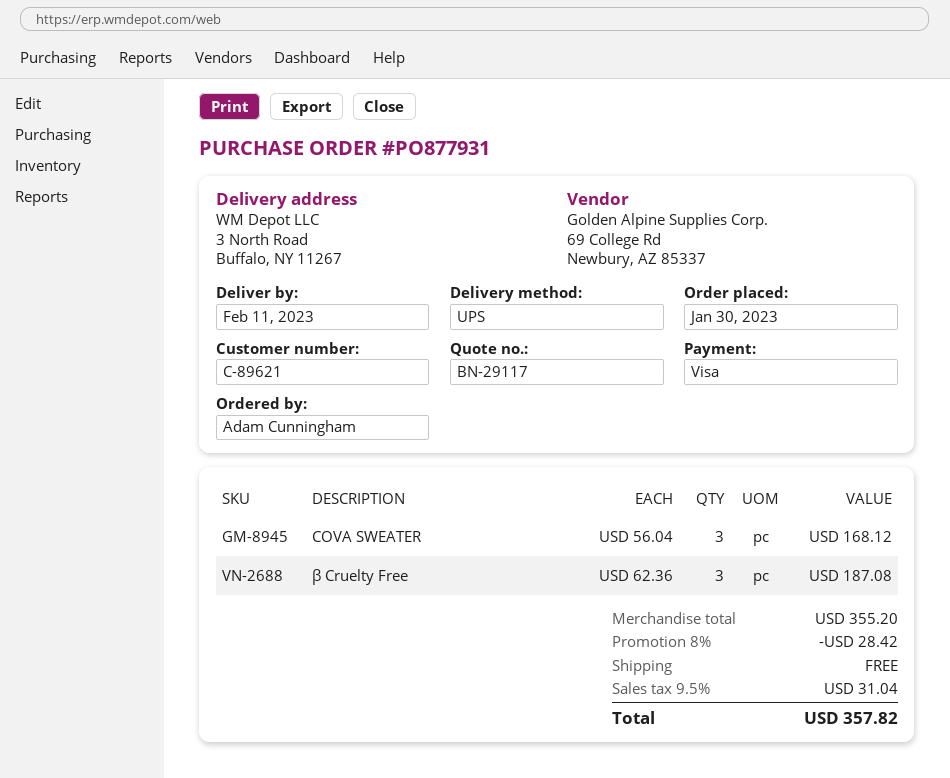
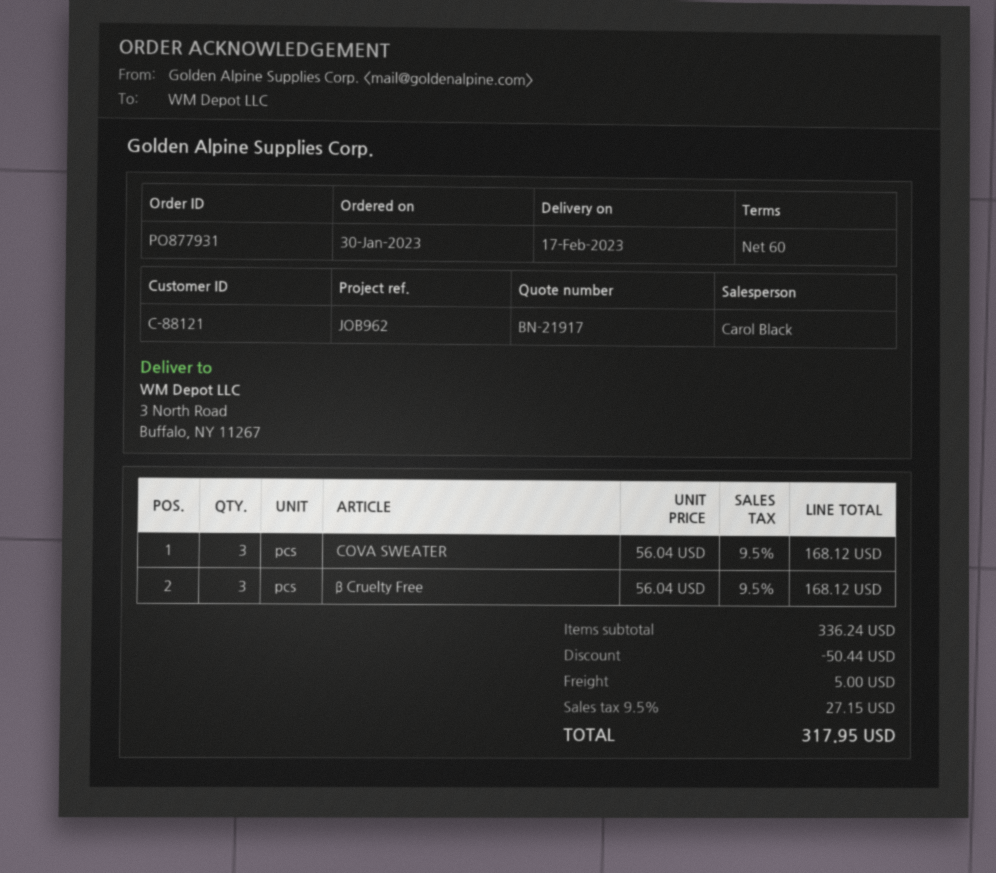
quote number: BN-29117 -> BN-21917
delivery date: 2023-02-11 -> 2023-02-17
customer number: C-89621 -> C-88121
β Cruelty Free: 3 x 62.36 = 187.08 -> 3 x 56.04 = 168.12
subtotal: 355.20 -> 336.24
discount: 28.42 -> 50.44
shipping: 0.00 -> 5.00
tax: 9.5% = 31.04 -> 9.5% = 27.15
total: 357.82 -> 317.95

